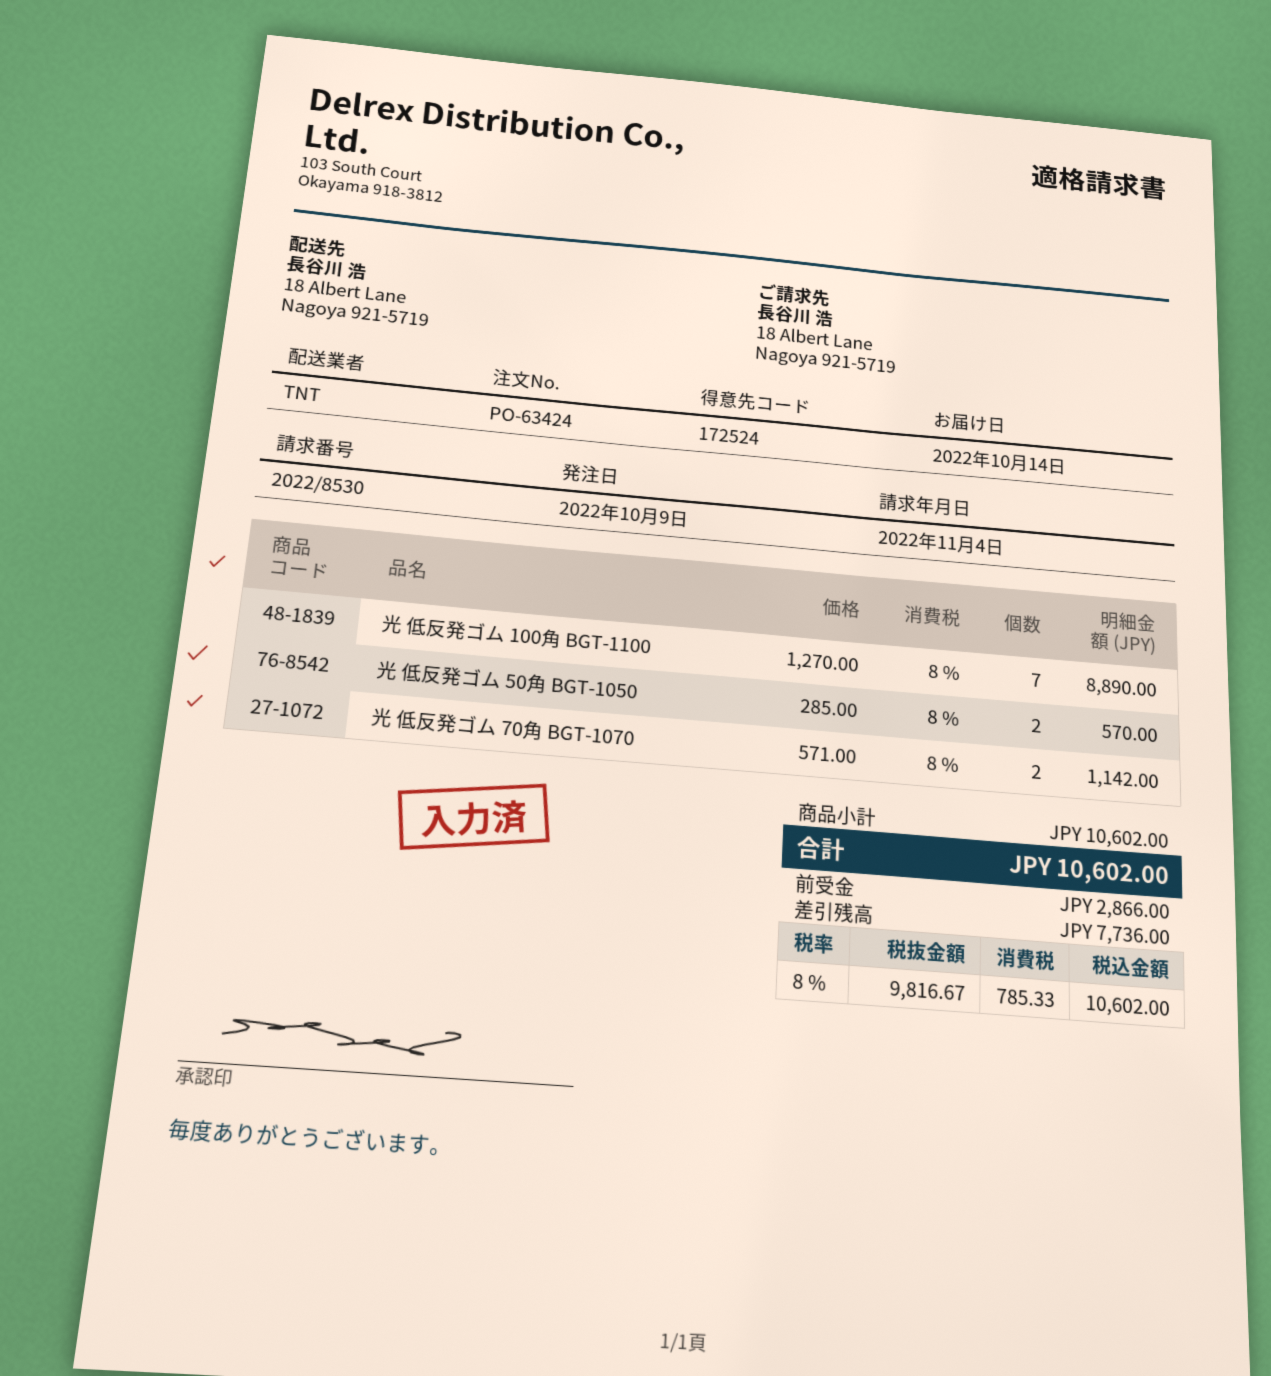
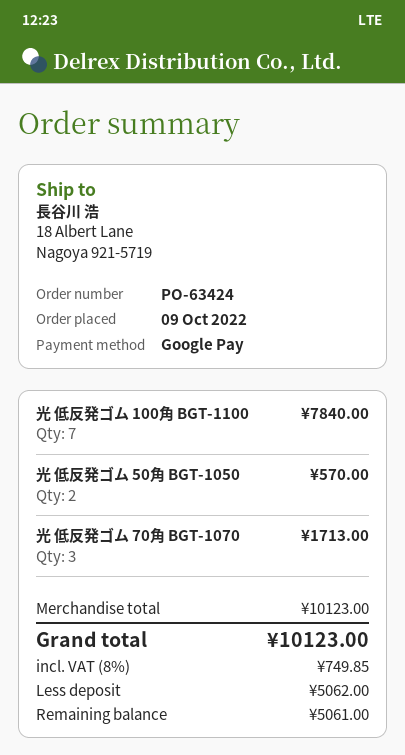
光 低反発ゴム 100角 BGT-1100: 7 for 8890.00 -> 7 for 7840.00
光 低反発ゴム 70角 BGT-1070: 2 for 1142.00 -> 3 for 1713.00
subtotal: 10602.00 -> 10123.00
tax: 8% = 785.33 -> 8% = 749.85
total: 10602.00 -> 10123.00
deposit: 2866.00 -> 5062.00
balance: 7736.00 -> 5061.00

